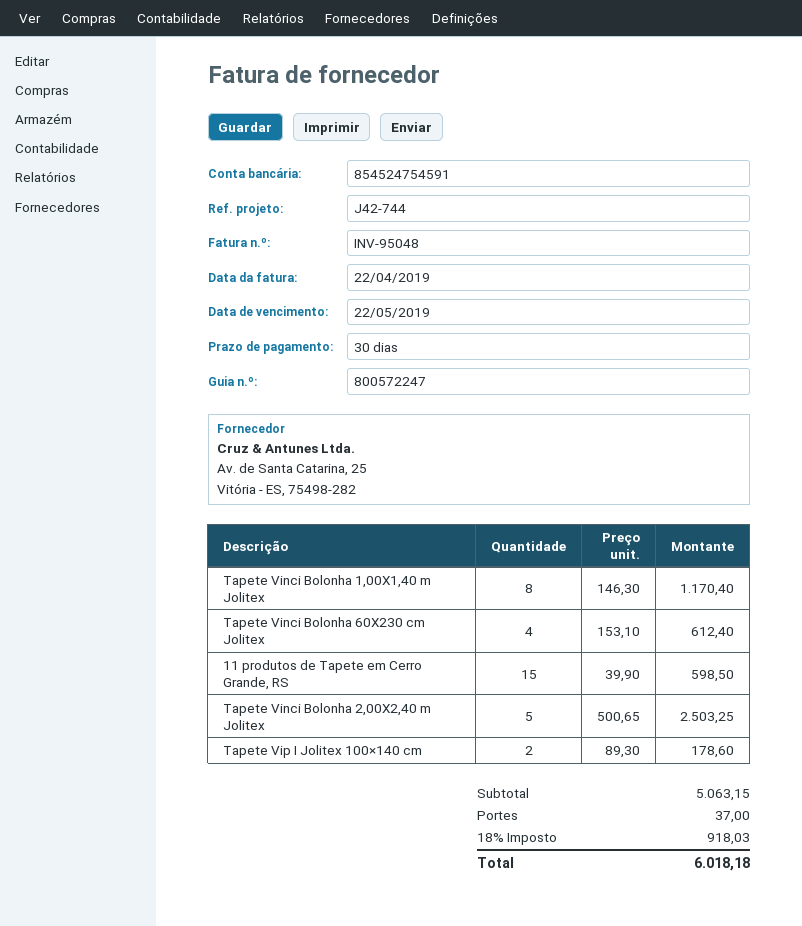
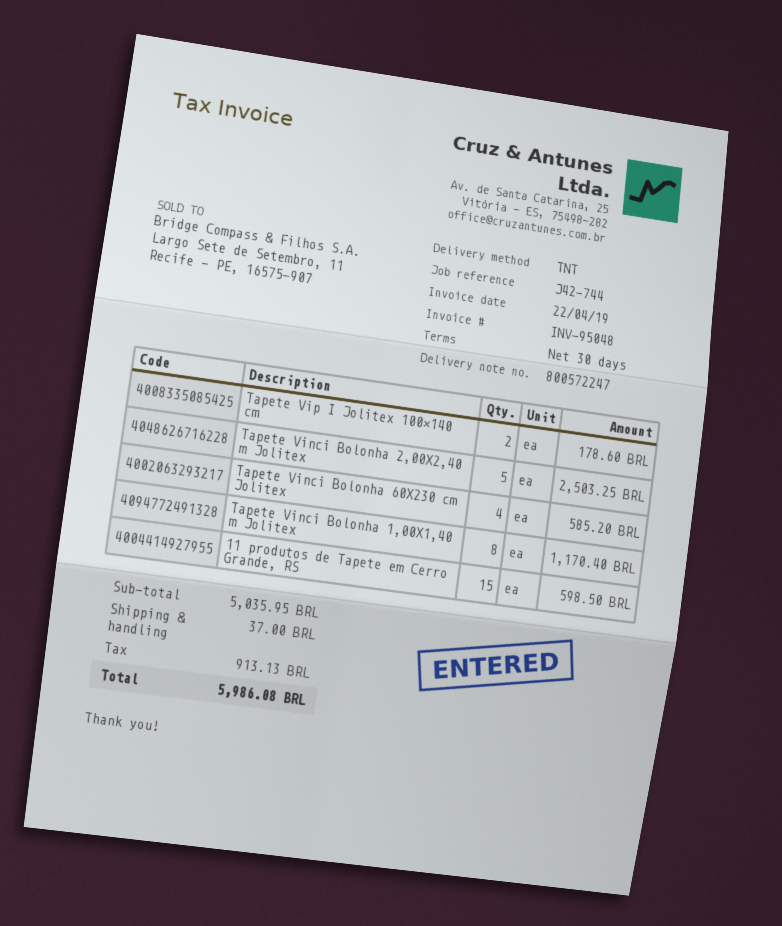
Tapete Vinci Bolonha 60X230 cm Jolitex: 4 for 612.40 -> 4 for 585.20
subtotal: 5063.15 -> 5035.95
tax: 918.03 -> 913.13
total: 6018.18 -> 5986.08

